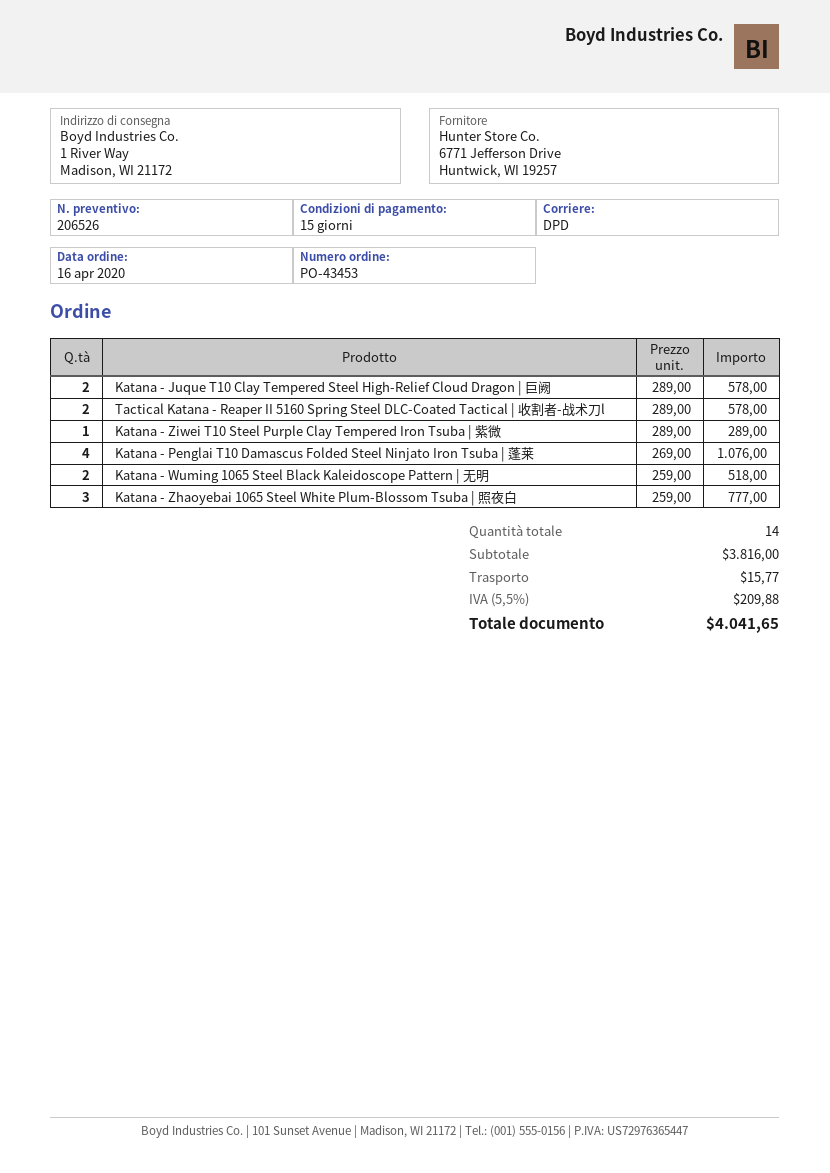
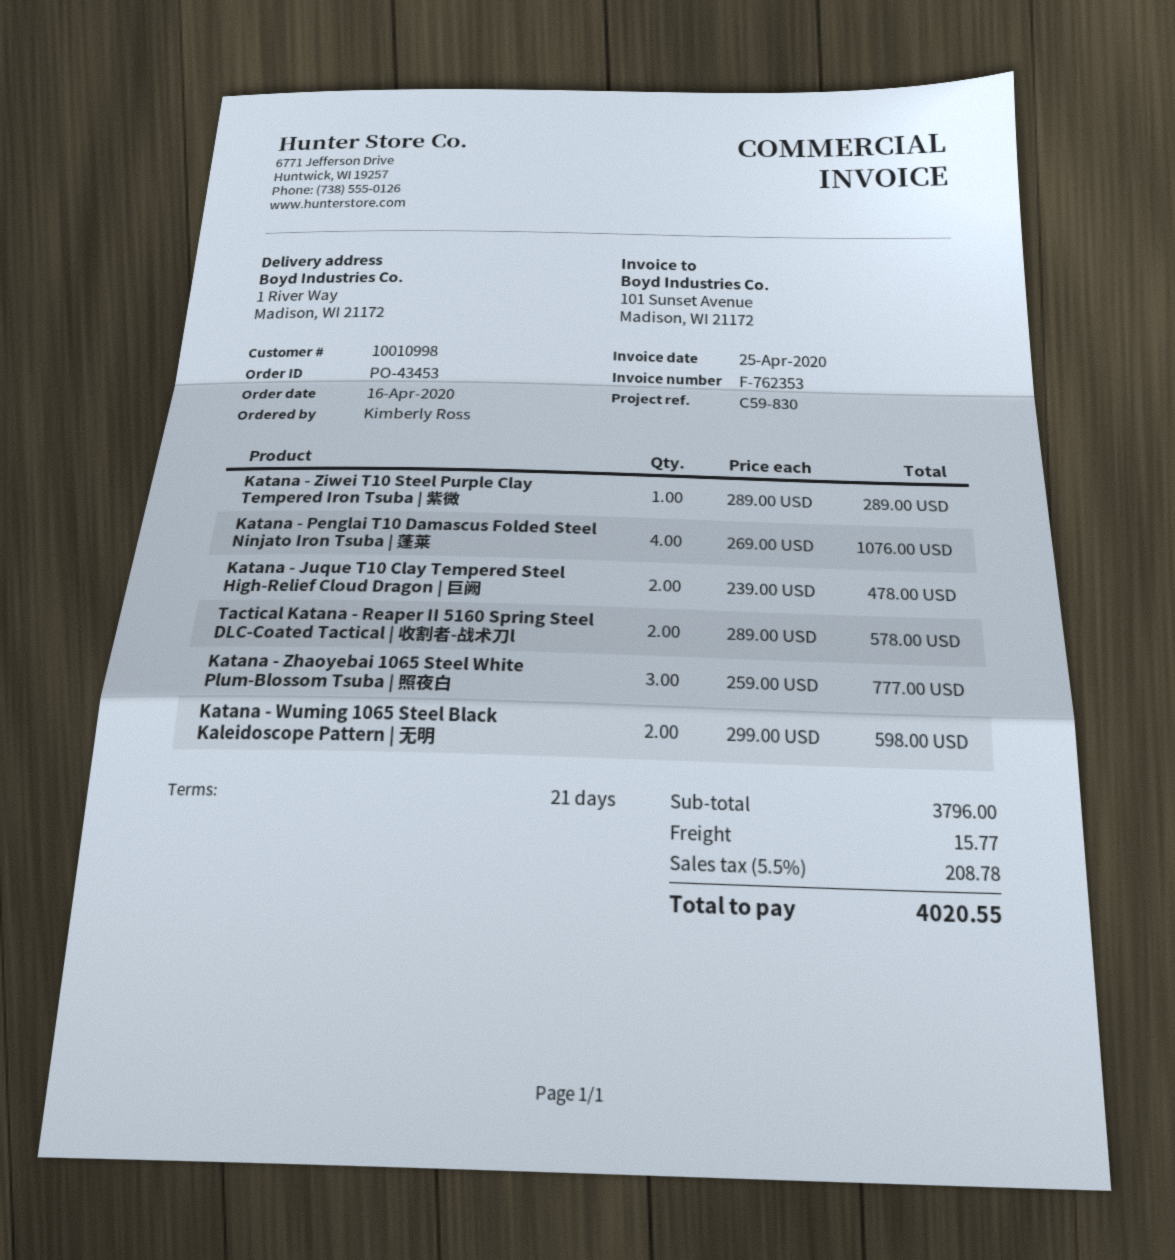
payment terms: 15 days -> 21 days
Katana - Juque T10 Clay Tempered Steel High-Relief Cloud Dragon | 巨阙: 2 x 289.00 = 578.00 -> 2 x 239.00 = 478.00
Katana - Wuming 1065 Steel Black Kaleidoscope Pattern | 无明: 2 x 259.00 = 518.00 -> 2 x 299.00 = 598.00
subtotal: 3816.00 -> 3796.00
tax: 5.5% = 209.88 -> 5.5% = 208.78
total: 4041.65 -> 4020.55

